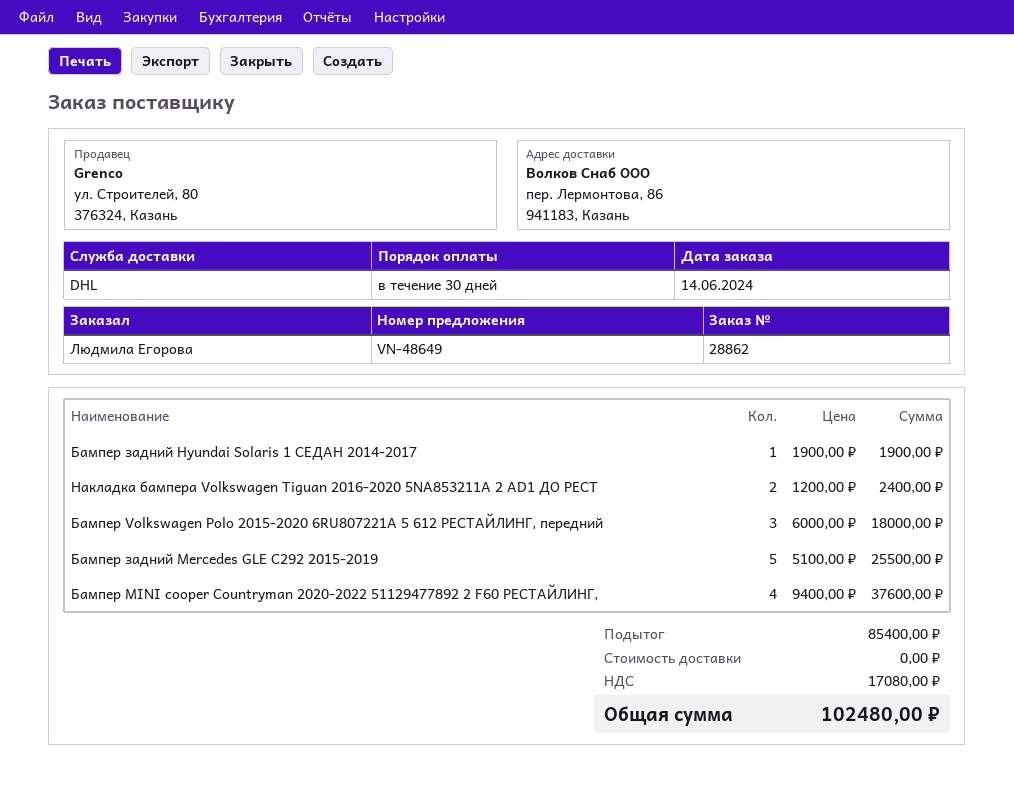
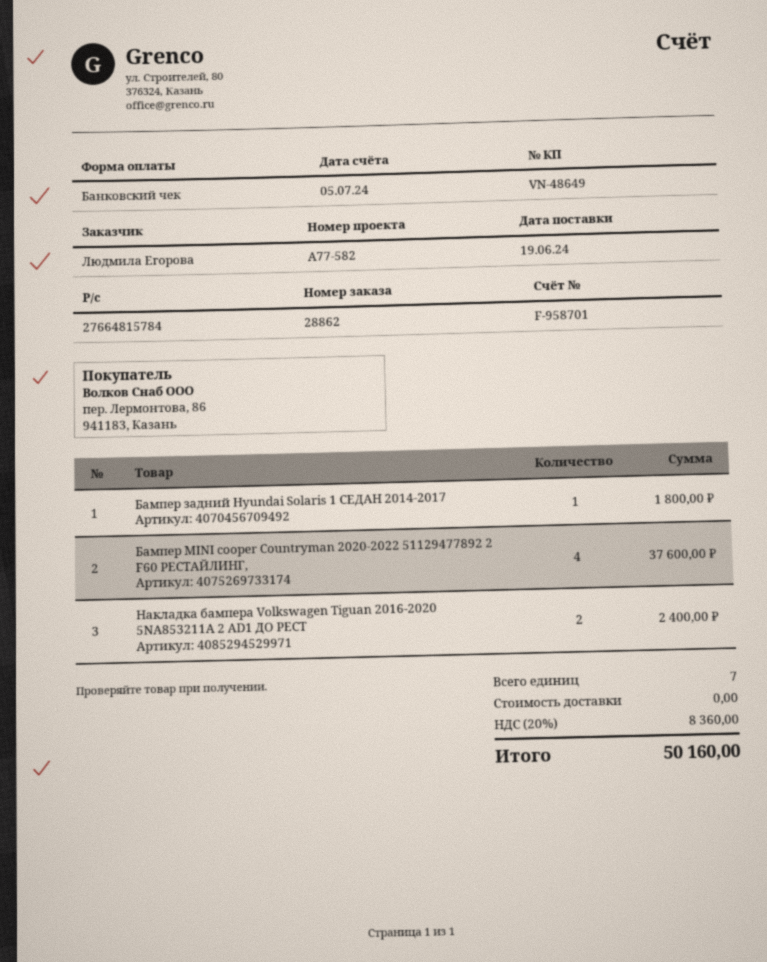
Бампер задний Hyundai Solaris 1 СЕДАН 2014-2017: 1 for 1900.00 -> 1 for 1800.00
Бампер Volkswagen Polo 2015-2020 6RU807221A 5 612 РЕСТАЙЛИНГ, передний: 3 for 18000.00 -> none
Бампер задний Mercedes GLE C292 2015-2019: 5 for 25500.00 -> none
tax: 17080.00 -> 8360.00
total: 102480.00 -> 50160.00

